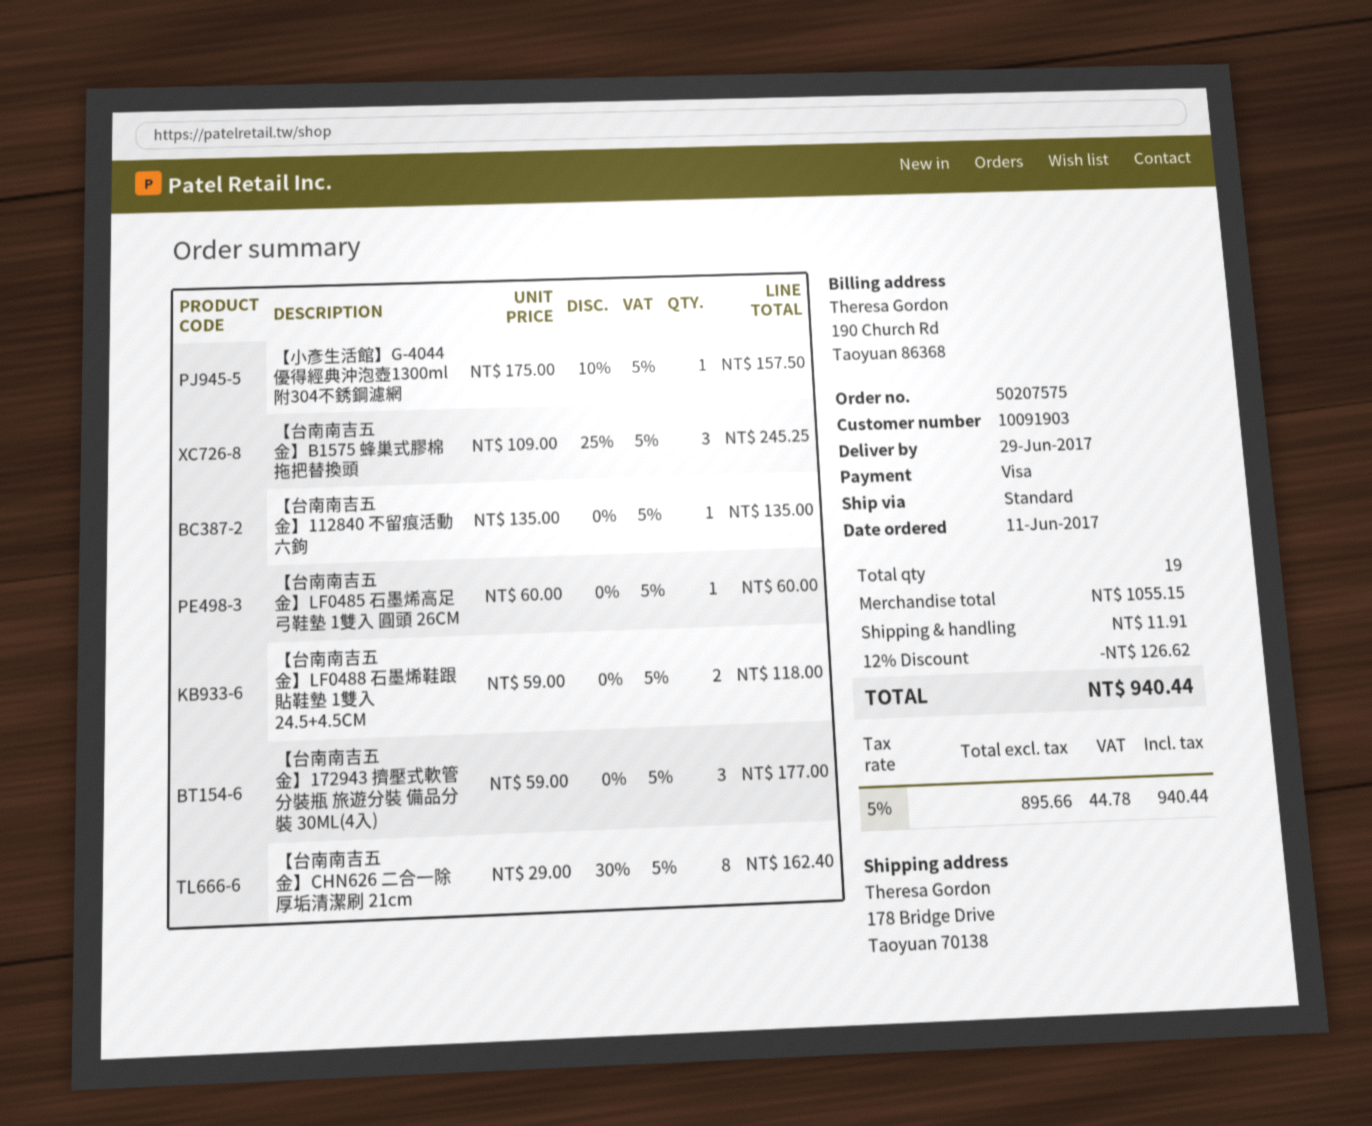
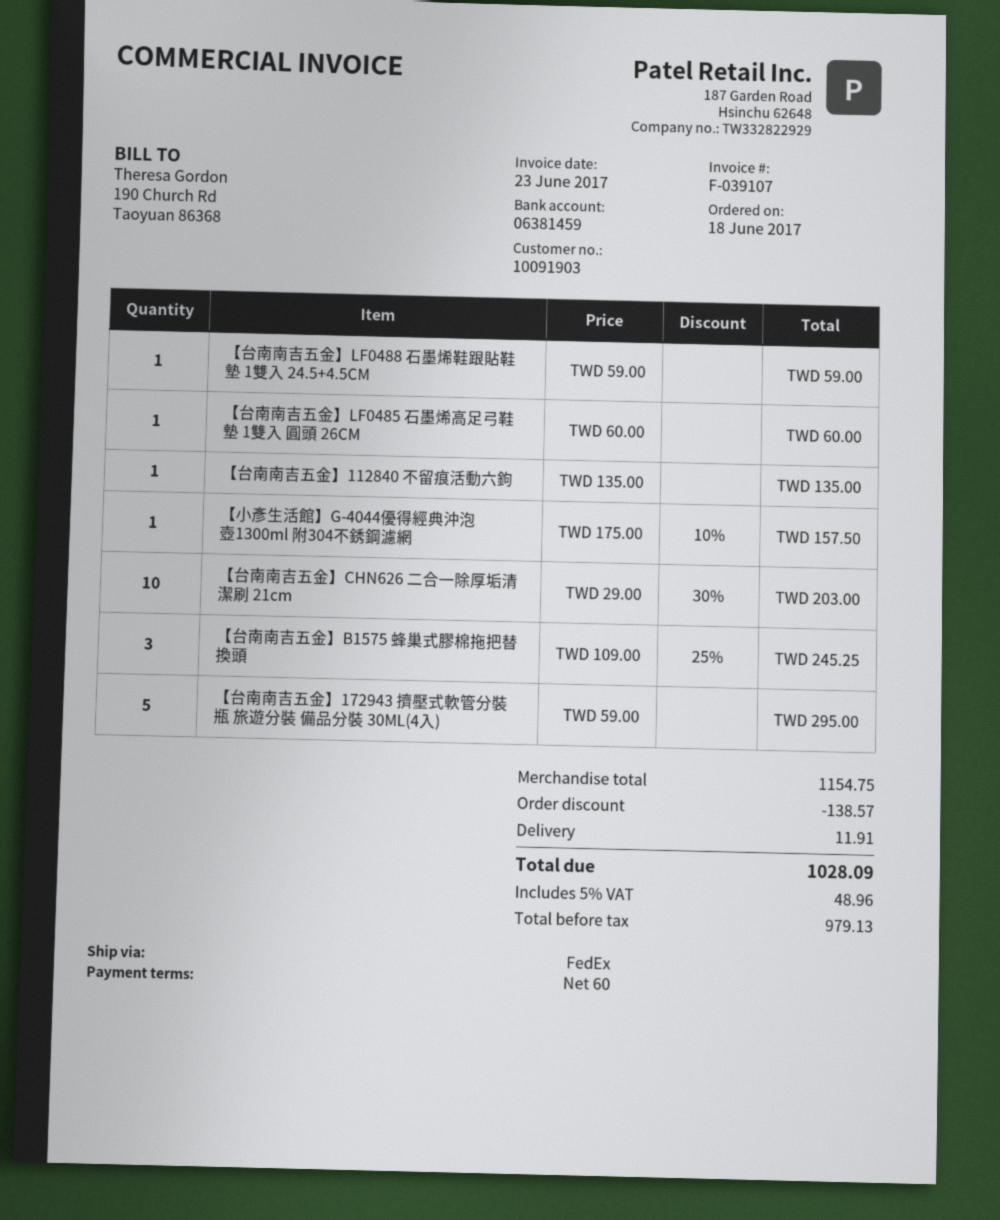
order date: 2017-06-11 -> 2017-06-18
shipping method: standard -> FedEx
【台南南吉五金】LF0488 石墨烯鞋跟貼鞋墊 1雙入 24.5+4.5CM: 2 x 59.00 = 118.00 -> 1 x 59.00 = 59.00
【台南南吉五金】172943 擠壓式軟管分裝瓶 旅遊分裝 備品分裝 30ML(4入): 3 x 59.00 = 177.00 -> 5 x 59.00 = 295.00
【台南南吉五金】CHN626 二合一除厚垢清潔刷 21cm: 8 x 29.00 - 30% = 162.40 -> 10 x 29.00 - 30% = 203.00
subtotal: 1055.15 -> 1154.75
discount: 126.62 -> 138.57
net: 895.66 -> 979.13
tax: 5% = 44.78 -> 5% = 48.96
total: 940.44 -> 1028.09

